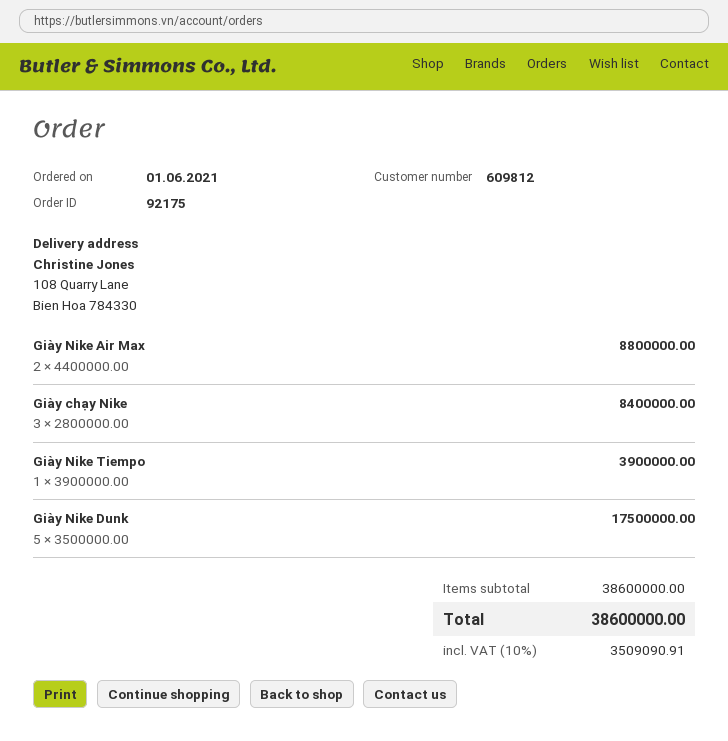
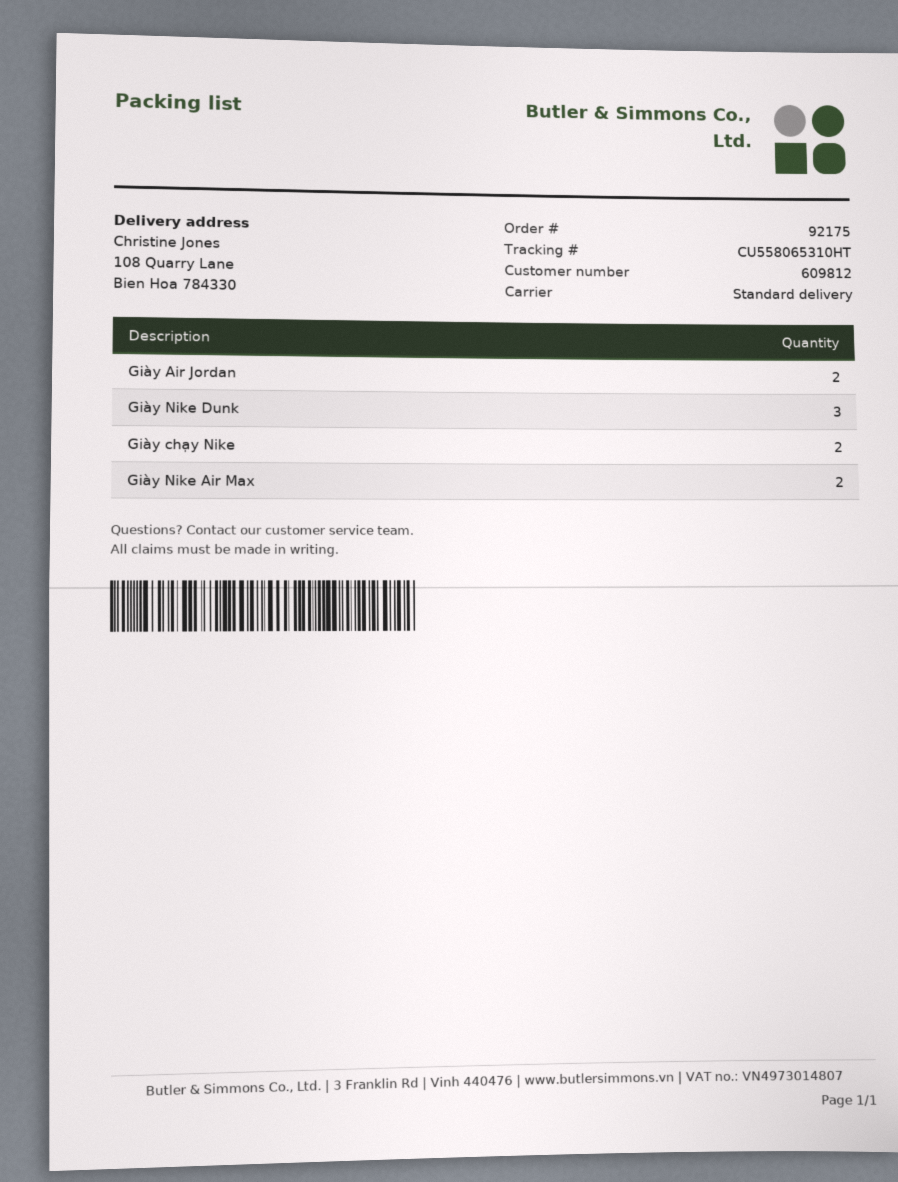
Giày chạy Nike: 3 -> 2
Giày Nike Tiempo: 1 -> none
Giày Nike Dunk: 5 -> 3
Giày Air Jordan: none -> 2

